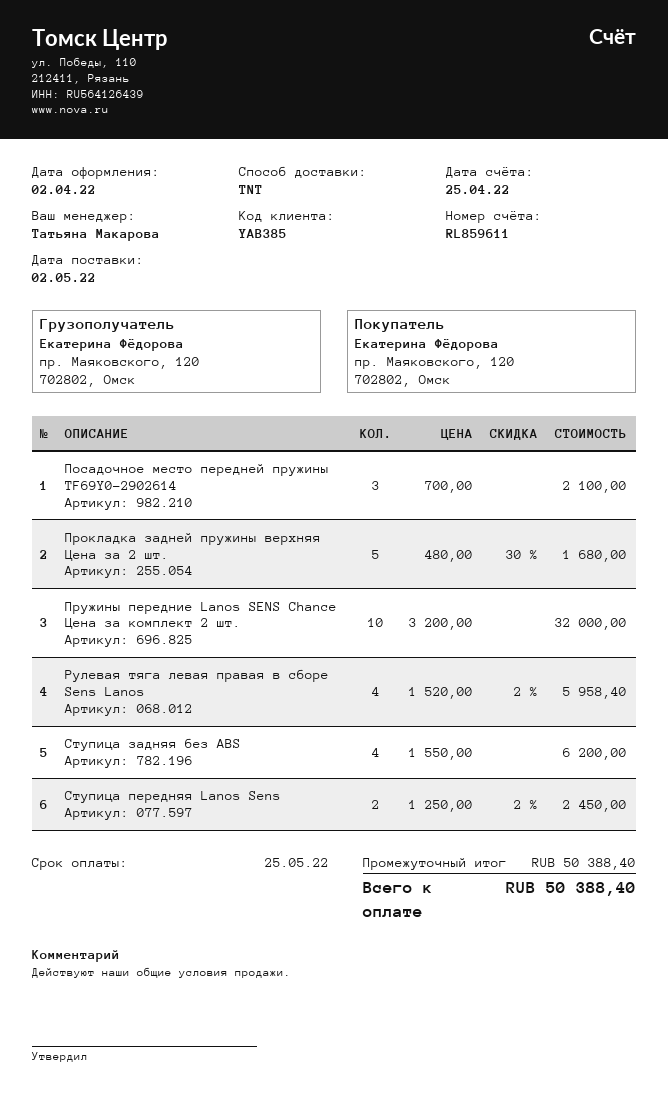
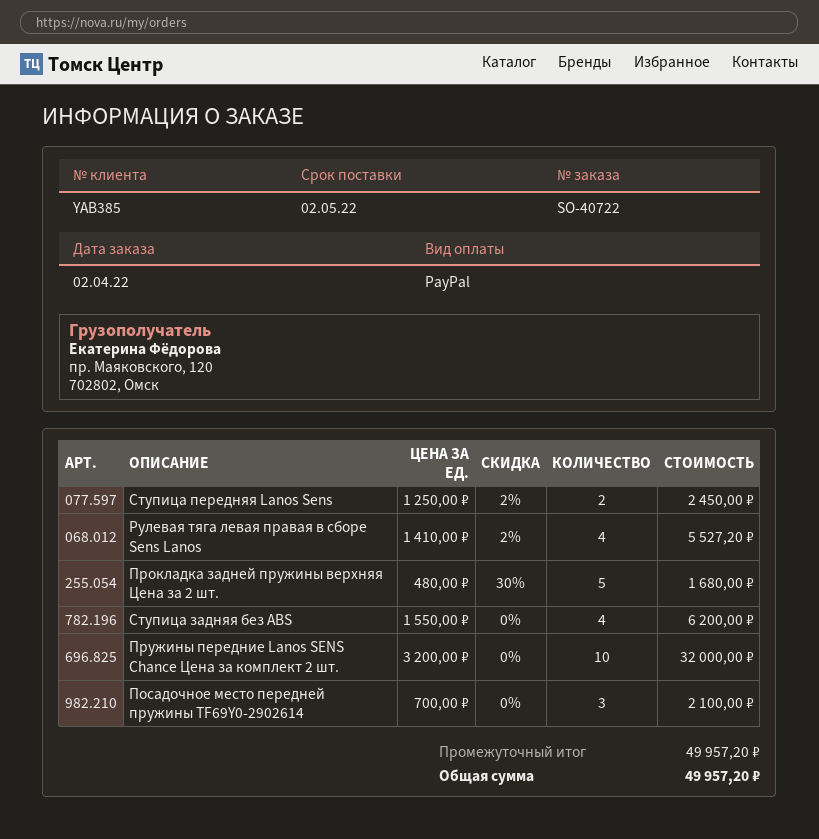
Рулевая тяга левая правая в сборе Sens Lanos: 4 x 1520.00 - 2% = 5958.40 -> 4 x 1410.00 - 2% = 5527.20
subtotal: 50388.40 -> 49957.20
total: 50388.40 -> 49957.20

